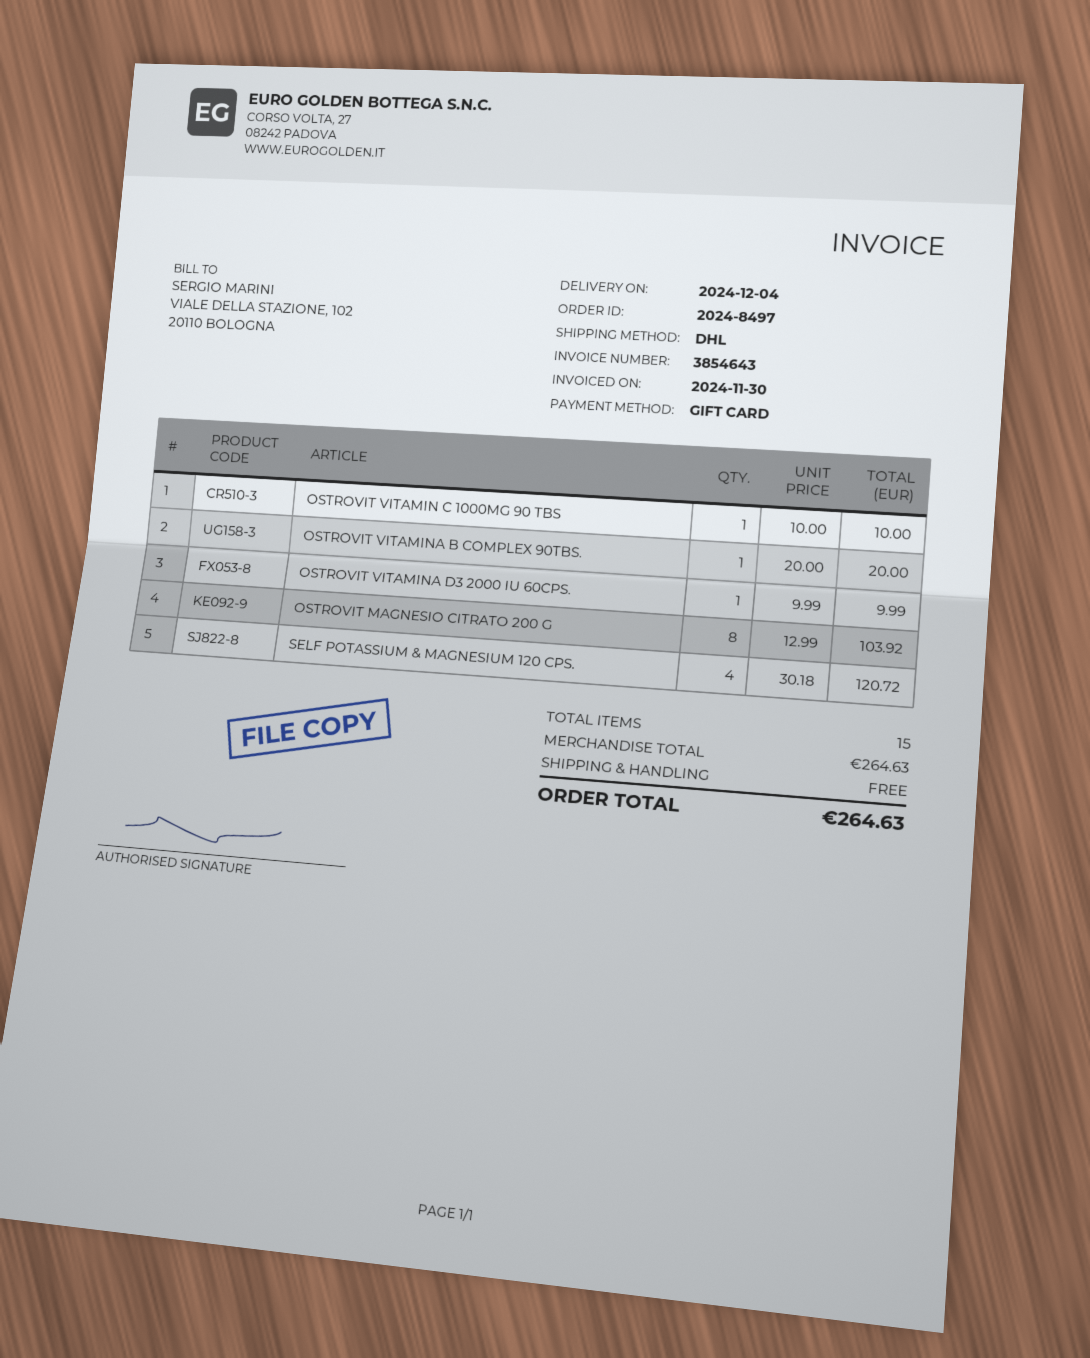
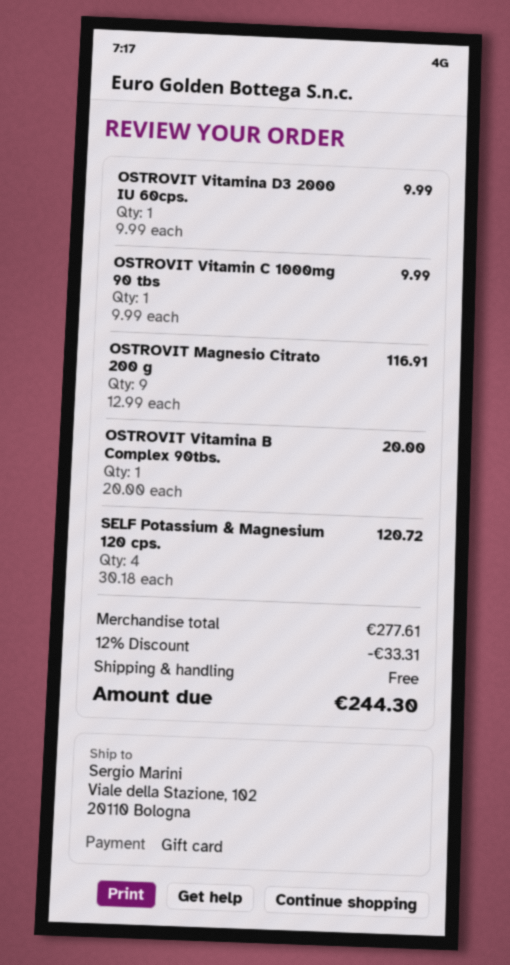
OSTROVIT VITAMIN C 1000MG 90 TBS: 1 x 10.00 = 10.00 -> 1 x 9.99 = 9.99
OSTROVIT MAGNESIO CITRATO 200 G: 8 x 12.99 = 103.92 -> 9 x 12.99 = 116.91
subtotal: 264.63 -> 277.61
discount: none -> 12% = 33.31
total: 264.63 -> 244.30

